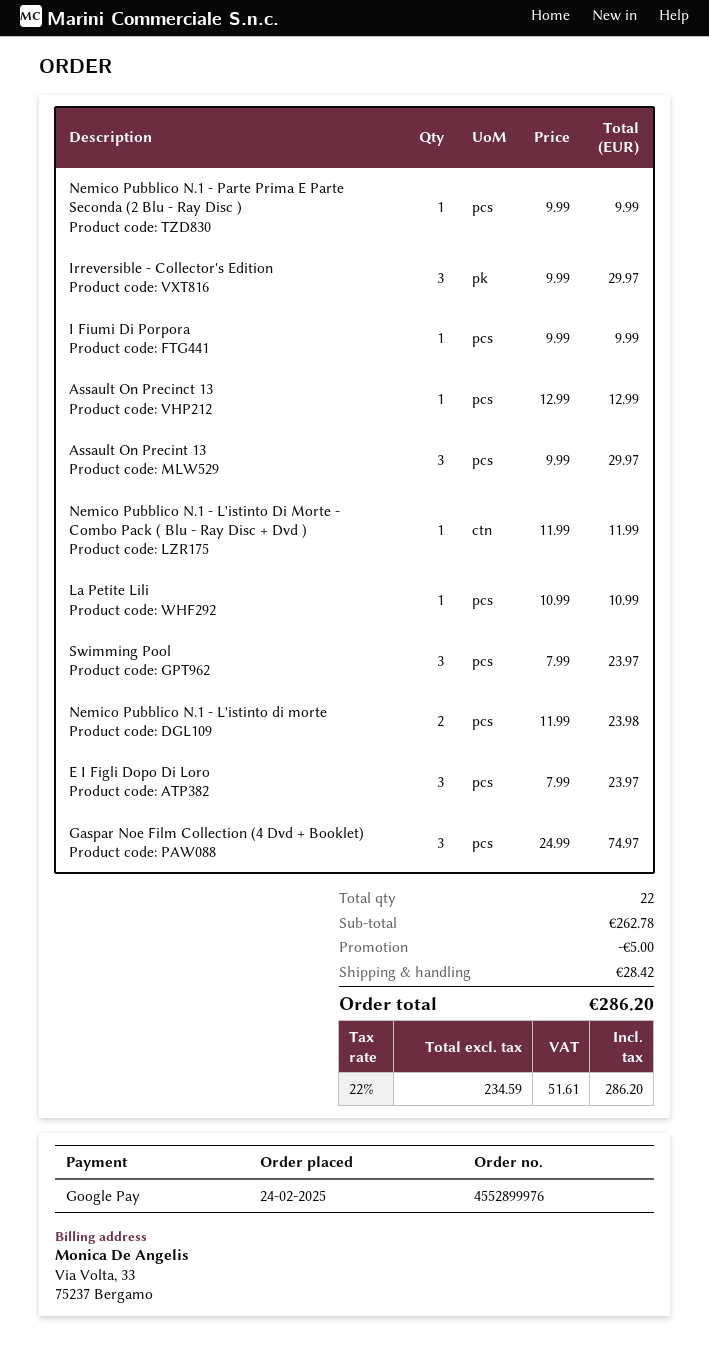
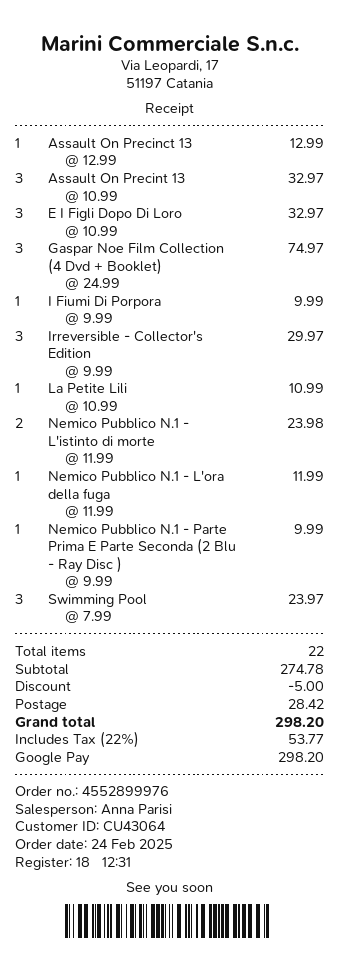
Assault On Precint 13: 3 x 9.99 = 29.97 -> 3 x 10.99 = 32.97
Nemico Pubblico N.1 - L'istinto Di Morte - Combo Pack ( Blu - Ray Disc + Dvd ): 1 x 11.99 = 11.99 -> none
E I Figli Dopo Di Loro: 3 x 7.99 = 23.97 -> 3 x 10.99 = 32.97
Nemico Pubblico N.1 - L'ora della fuga: none -> 1 x 11.99 = 11.99
subtotal: 262.78 -> 274.78
tax: 22% = 51.61 -> 22% = 53.77
total: 286.20 -> 298.20

